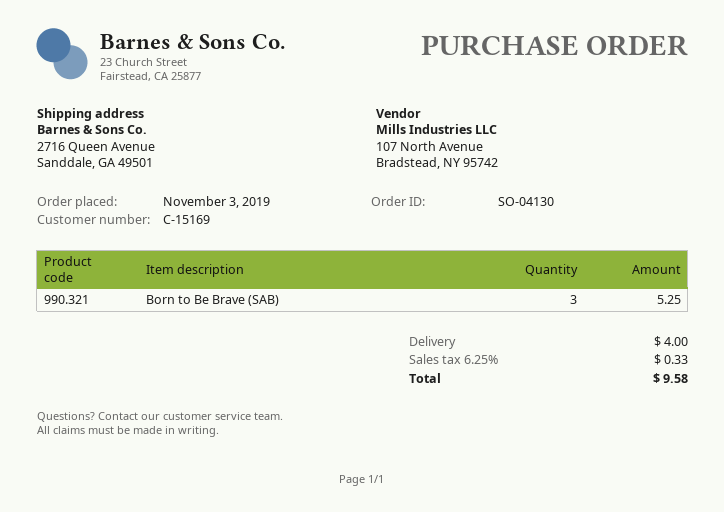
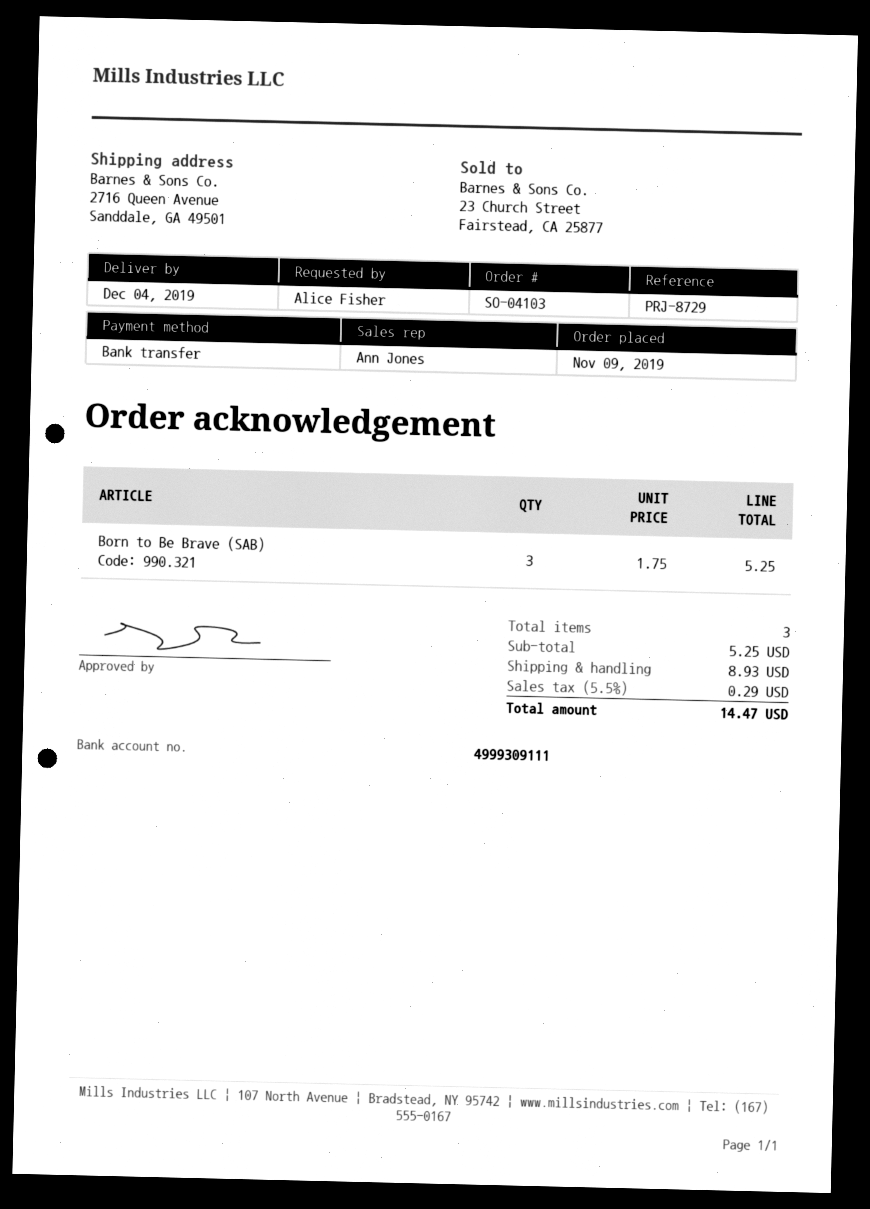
order number: SO-04130 -> SO-04103
order date: 2019-11-03 -> 2019-11-09
shipping: 4.00 -> 8.93
tax: 6.25% = 0.33 -> 5.5% = 0.29
total: 9.58 -> 14.47

